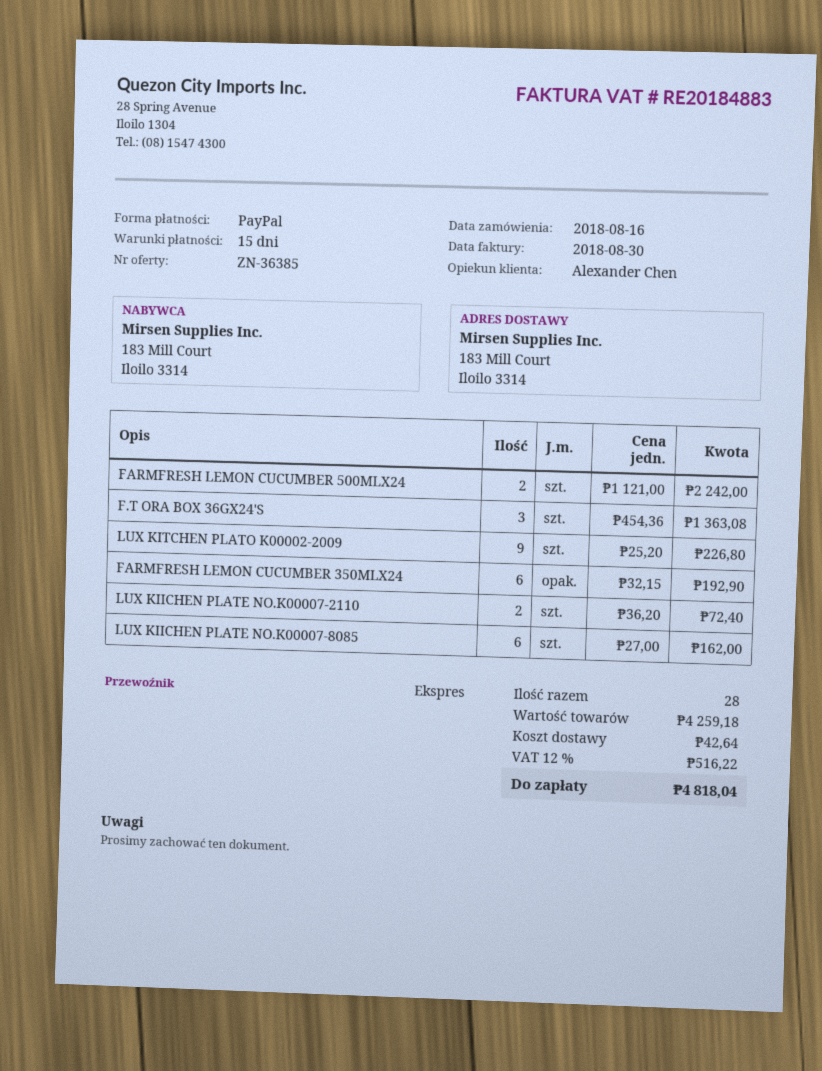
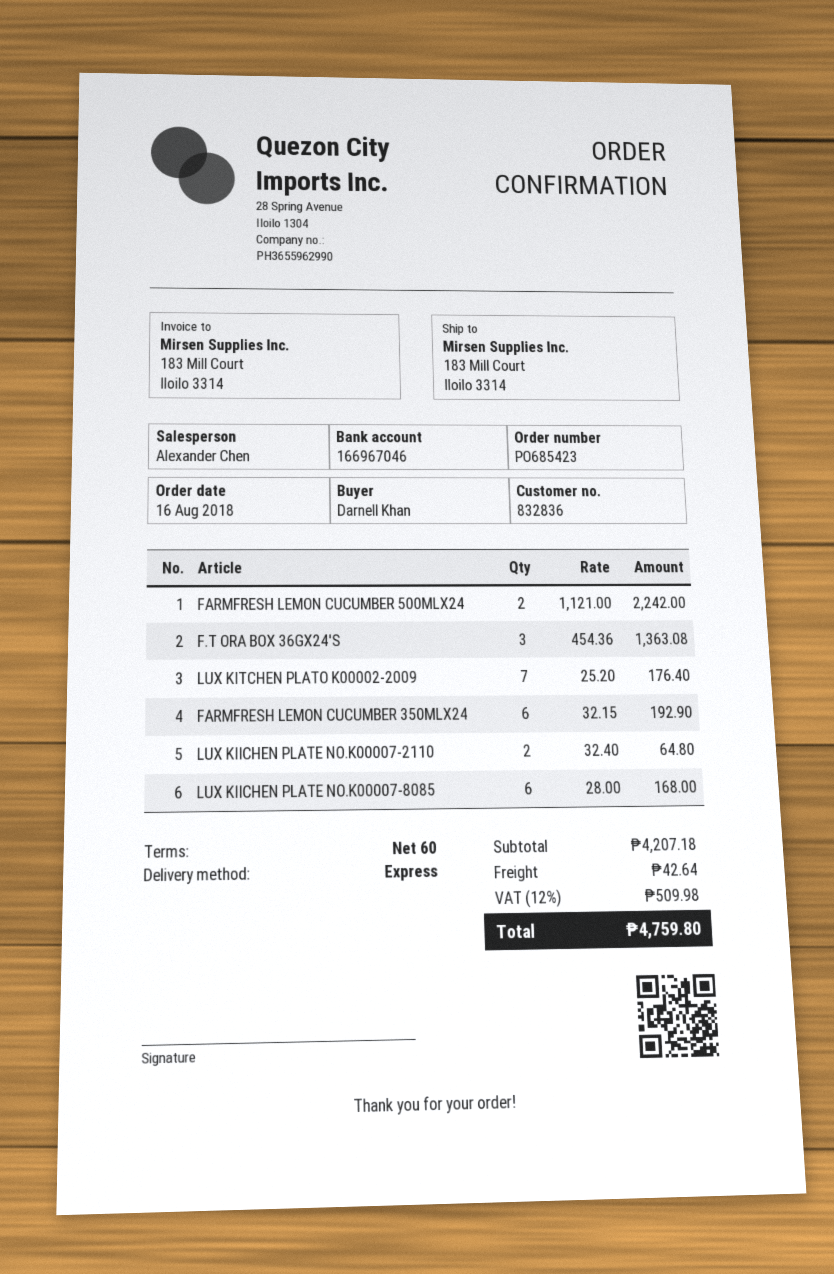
payment terms: 15 days -> 60 days
LUX KITCHEN PLATO K00002-2009: 9 x 25.20 = 226.80 -> 7 x 25.20 = 176.40
LUX KIICHEN PLATE NO.K00007-2110: 2 x 36.20 = 72.40 -> 2 x 32.40 = 64.80
LUX KIICHEN PLATE NO.K00007-8085: 6 x 27.00 = 162.00 -> 6 x 28.00 = 168.00
subtotal: 4259.18 -> 4207.18
tax: 12% = 516.22 -> 12% = 509.98
total: 4818.04 -> 4759.80

